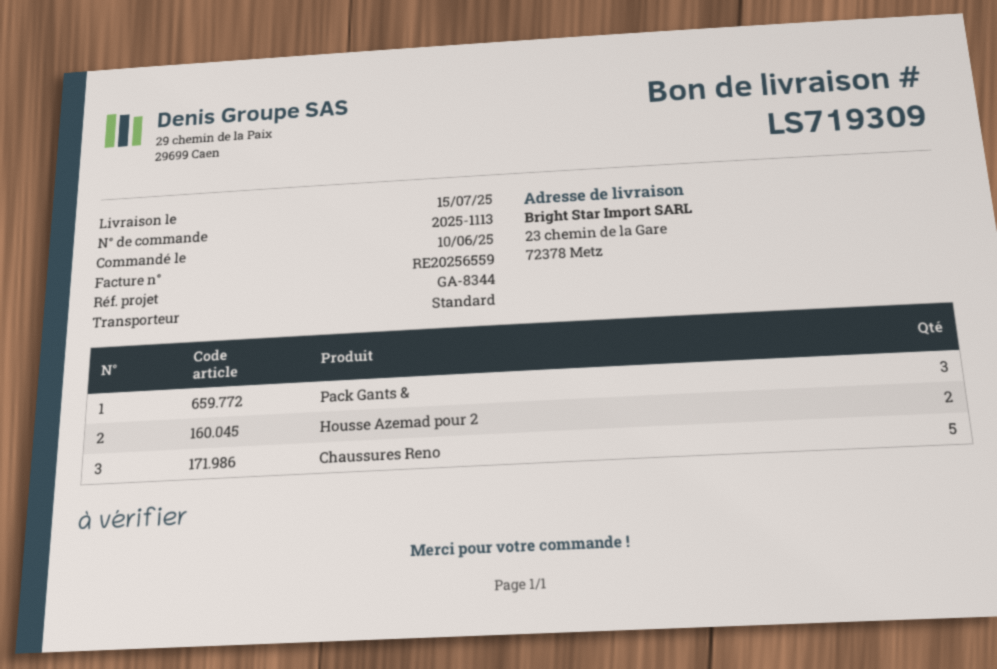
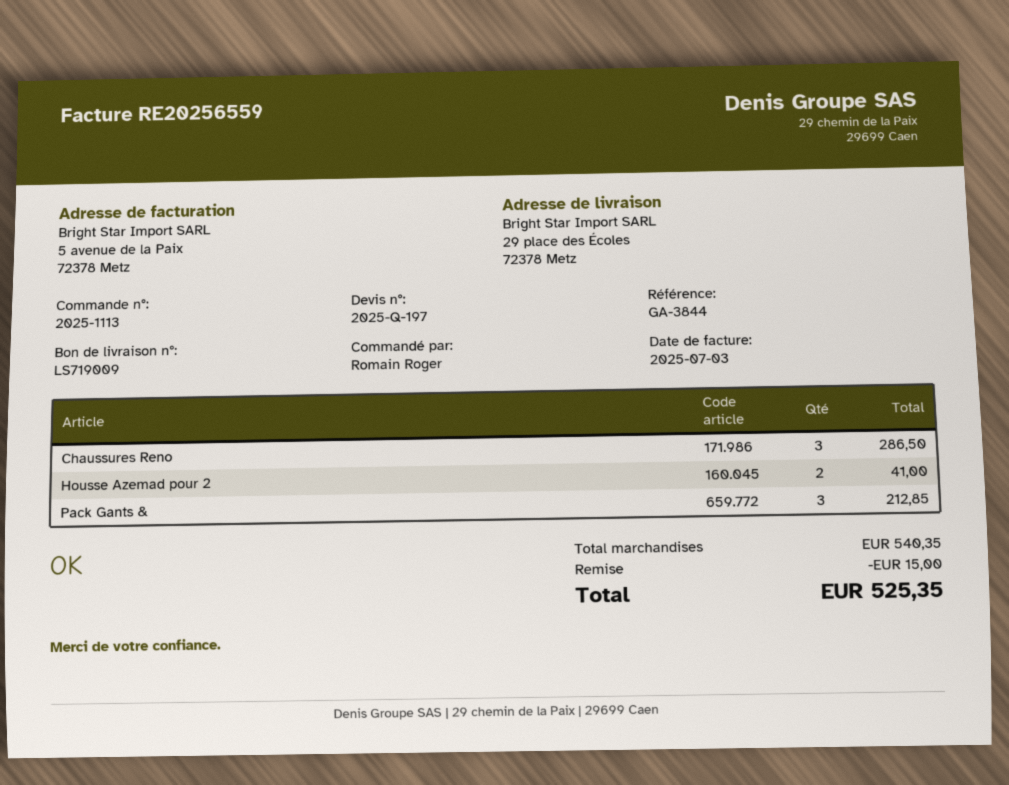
delivery note number: LS719309 -> LS719009
reference: GA-8344 -> GA-3844
ship to: 23 chemin de la Gare, 72378 Metz -> 29 place des Écoles, 72378 Metz
Chaussures Reno: 5 -> 3

